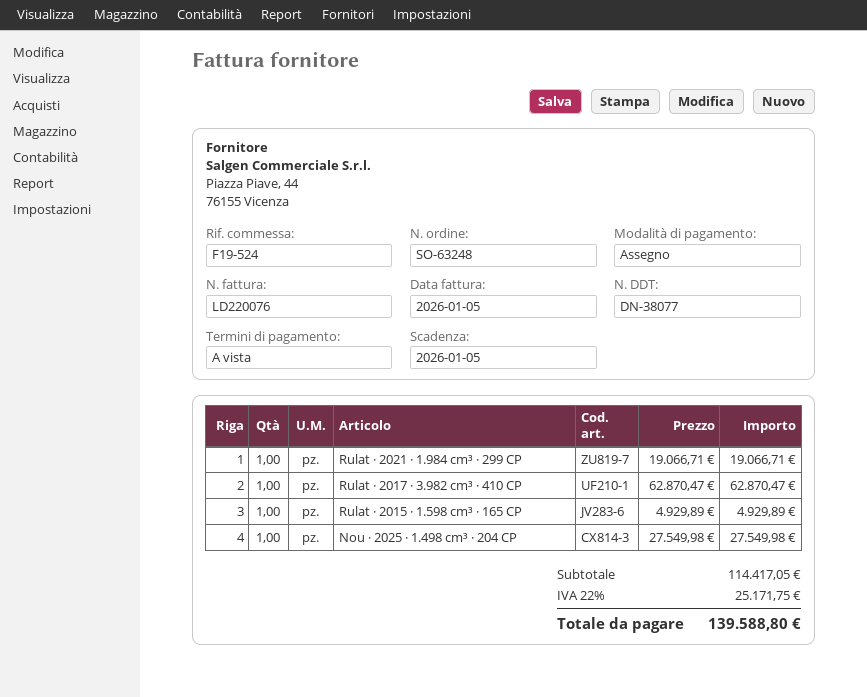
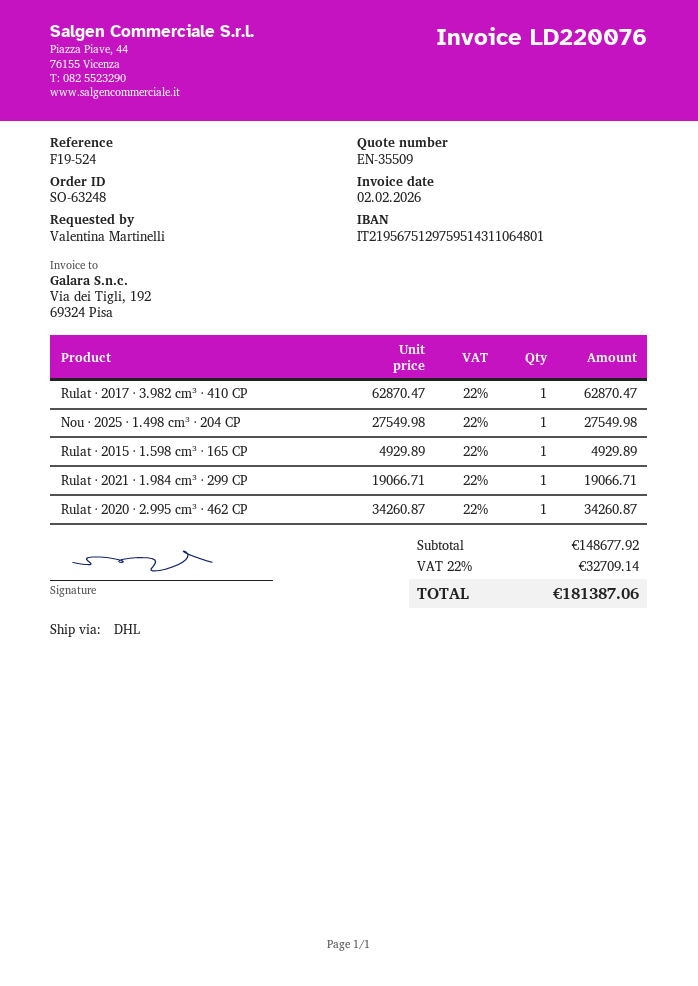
invoice date: 2026-01-05 -> 2026-02-02
Rulat · 2020 · 2.995 cm³ · 462 CP: none -> 1 x 34260.87 = 34260.87
subtotal: 114417.05 -> 148677.92
tax: 22% = 25171.75 -> 22% = 32709.14
total: 139588.80 -> 181387.06

